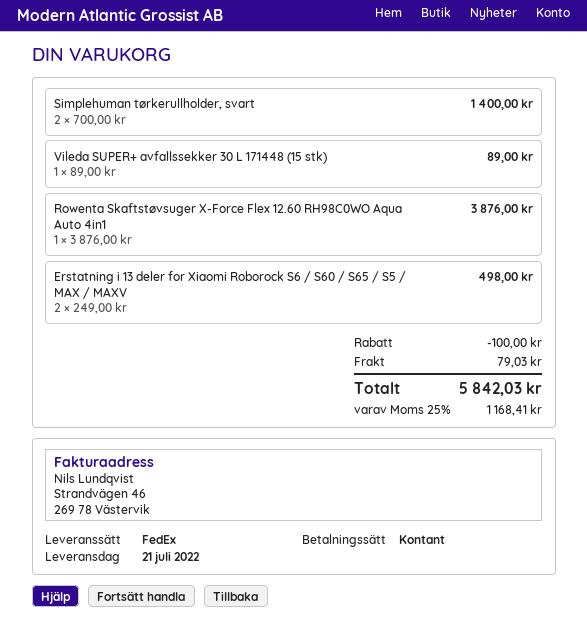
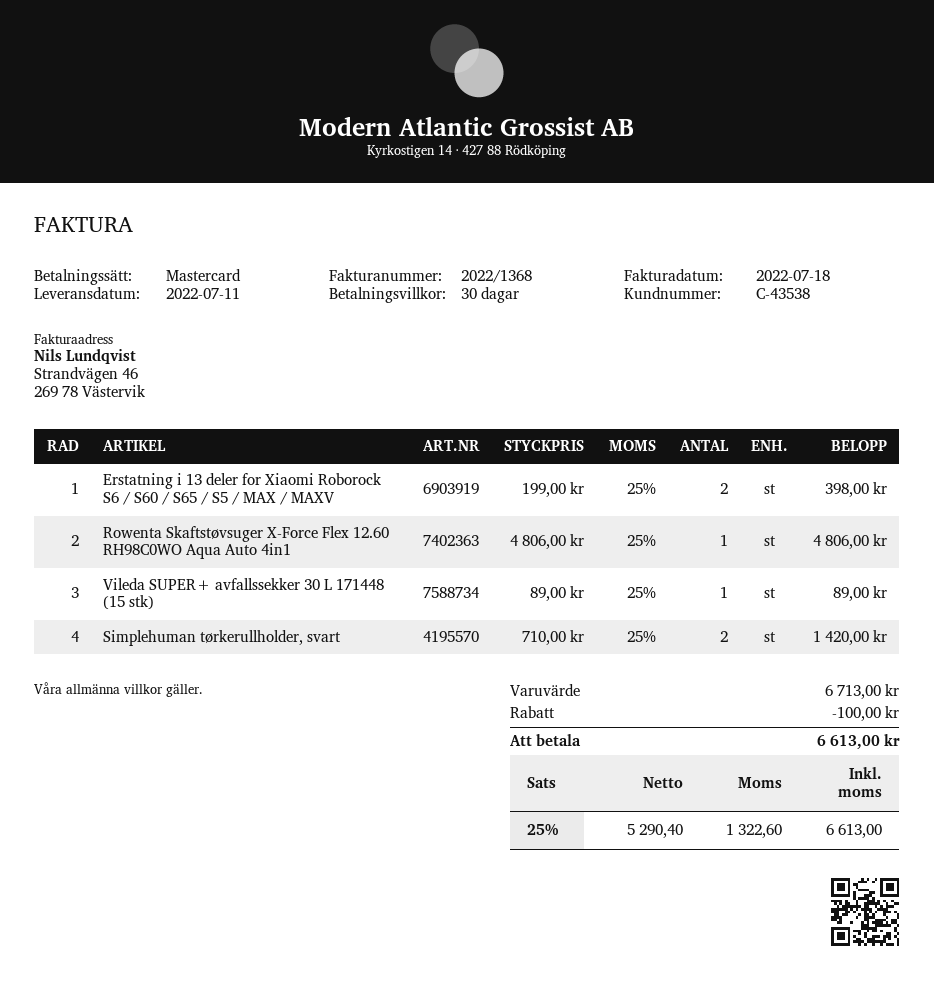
delivery date: 2022-07-21 -> 2022-07-11
payment method: cash -> Mastercard
Simplehuman tørkerullholder, svart: 2 x 700.00 = 1400.00 -> 2 x 710.00 = 1420.00
Rowenta Skaftstøvsuger X-Force Flex 12.60 RH98C0WO Aqua Auto 4in1: 1 x 3876.00 = 3876.00 -> 1 x 4806.00 = 4806.00
Erstatning i 13 deler for Xiaomi Roborock S6 / S60 / S65 / S5 / MAX / MAXV: 2 x 249.00 = 498.00 -> 2 x 199.00 = 398.00
shipping: 79.03 -> none
tax: 25% = 1168.41 -> 25% = 1322.60
total: 5842.03 -> 6613.00

